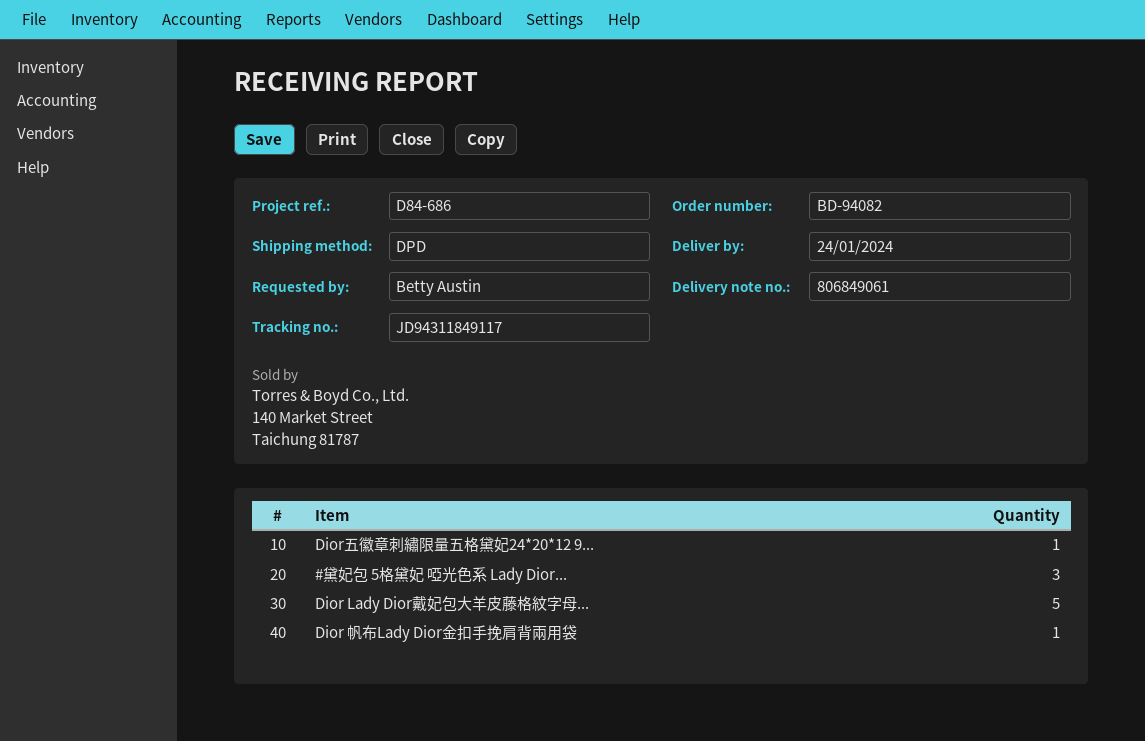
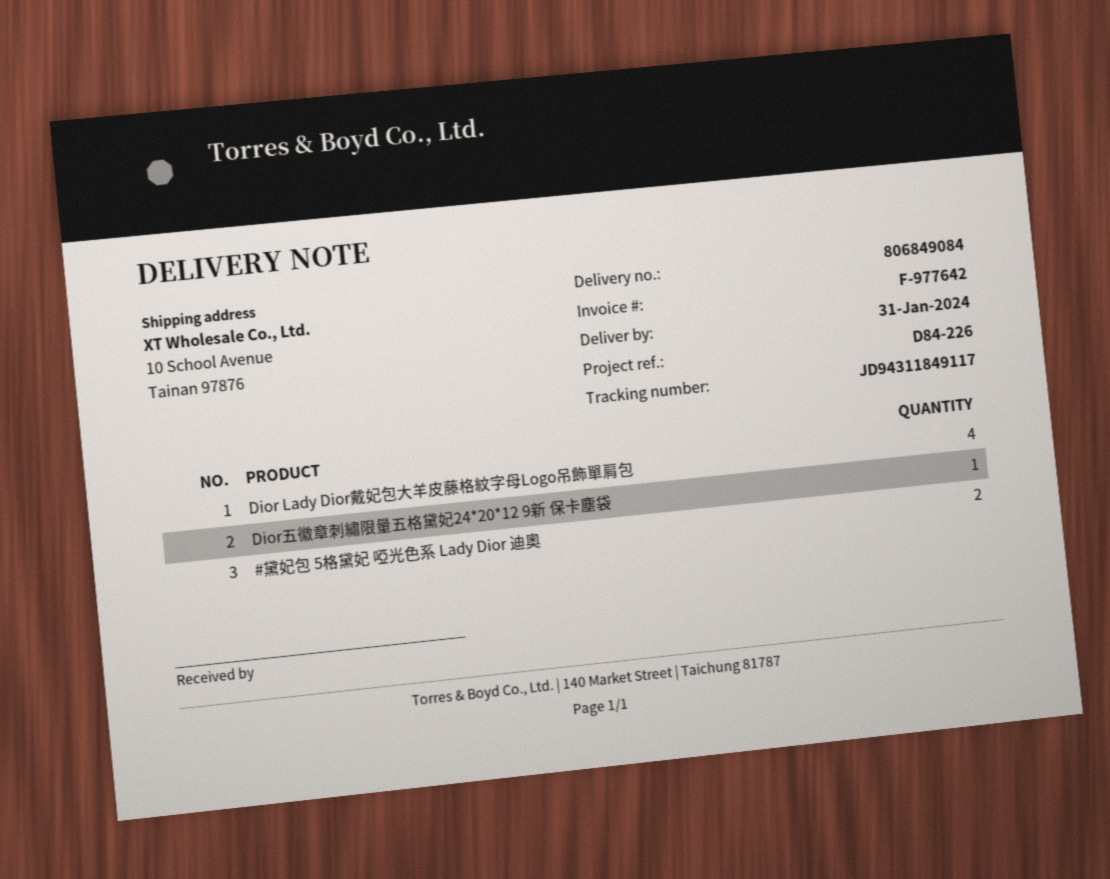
delivery note number: 806849061 -> 806849084
delivery date: 2024-01-24 -> 2024-01-31
reference: D84-686 -> D84-226
#黛妃包 5格黛妃 啞光色系 Lady Dior...: 3 -> 2
Dior Lady Dior戴妃包大羊皮藤格紋字母...: 5 -> 4
Dior 帆布Lady Dior金扣手挽肩背兩用袋: 1 -> none

